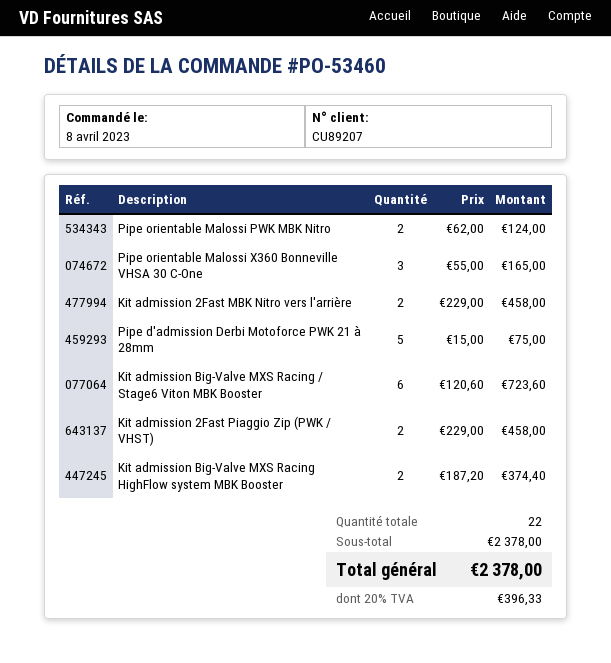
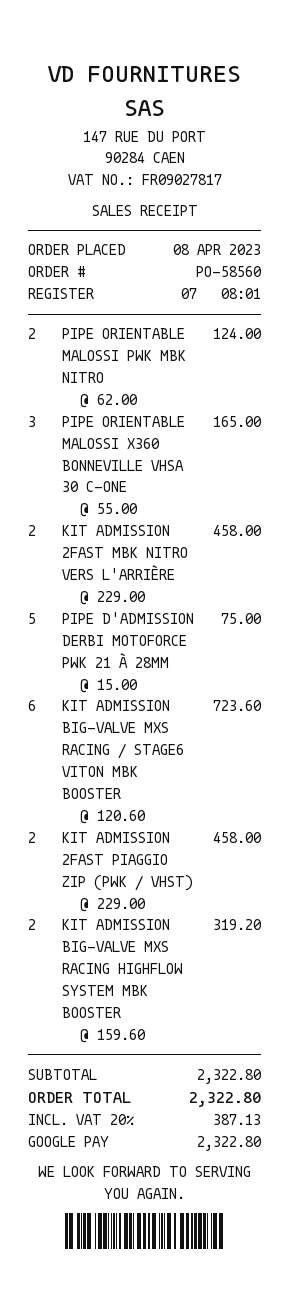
order number: PO-53460 -> PO-58560
Kit admission Big-Valve MXS Racing HighFlow system MBK Booster: 2 x 187.20 = 374.40 -> 2 x 159.60 = 319.20
subtotal: 2378.00 -> 2322.80
tax: 20% = 396.33 -> 20% = 387.13
total: 2378.00 -> 2322.80

